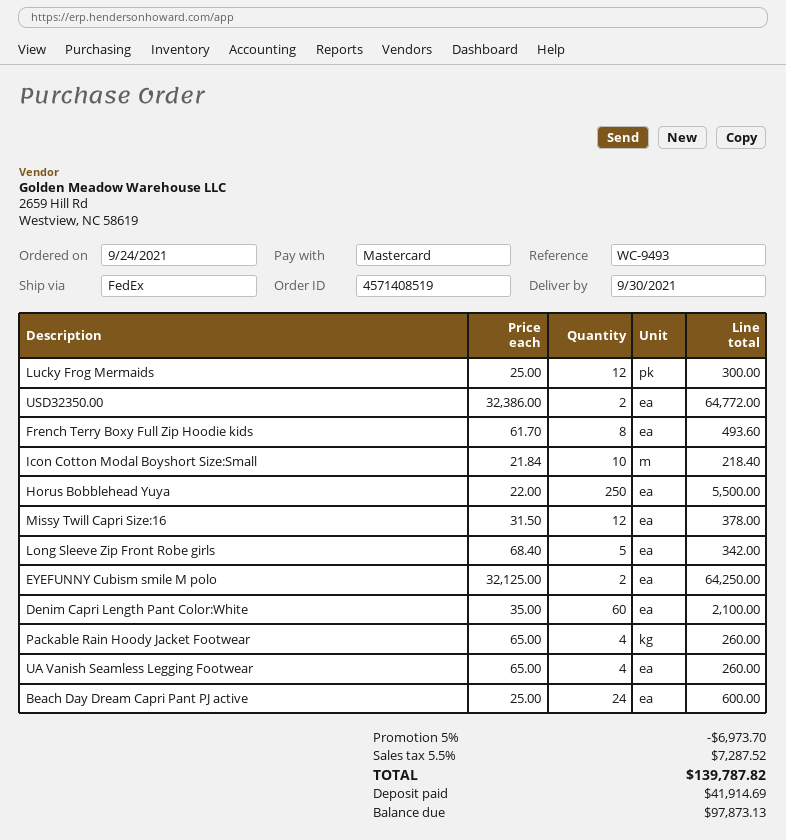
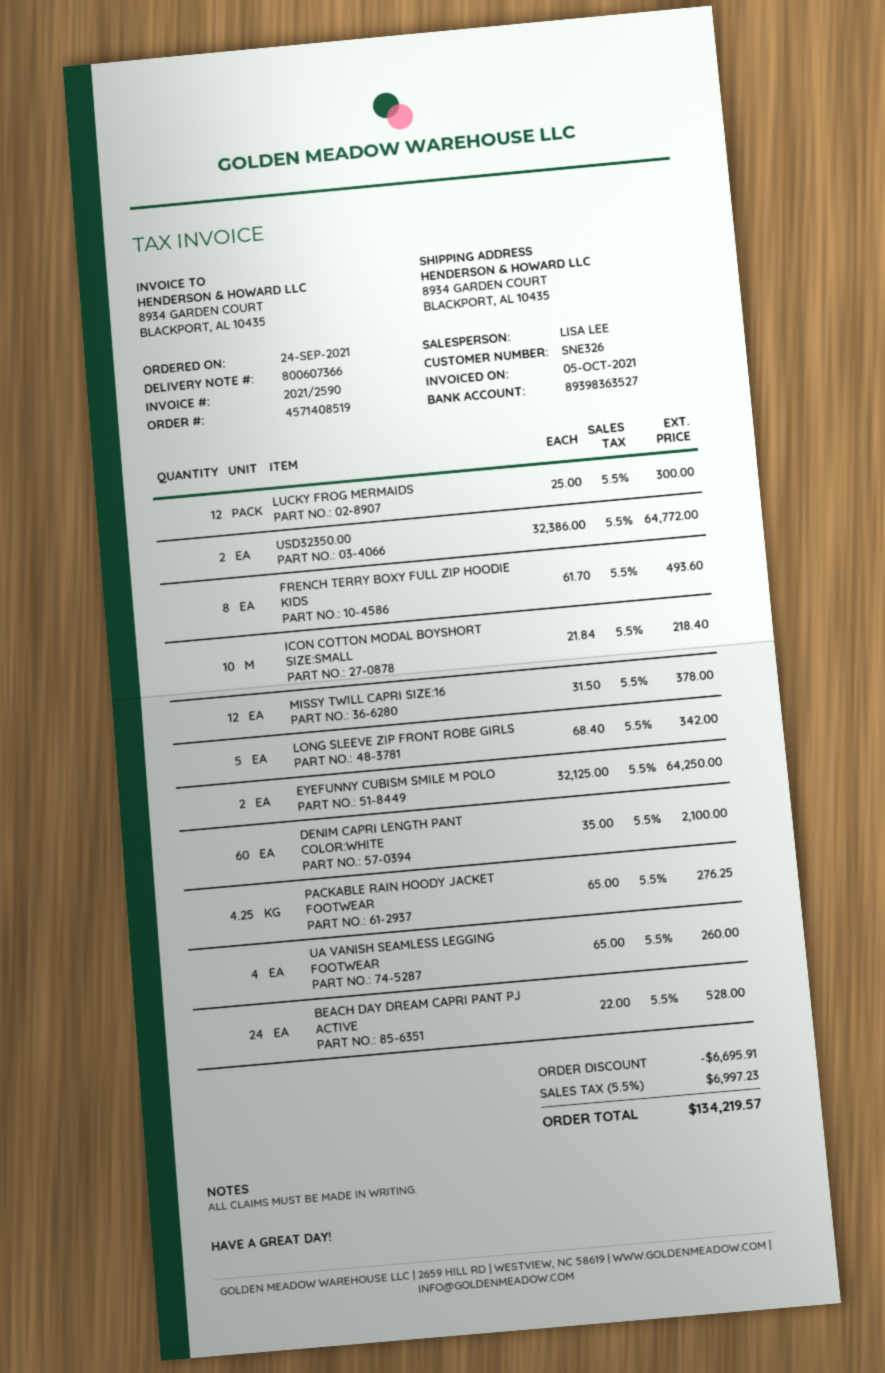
Horus Bobblehead Yuya: 250 x 22.00 = 5500.00 -> none
Packable Rain Hoody Jacket Footwear: 4 x 65.00 = 260.00 -> 4.25 x 65.00 = 276.25
Beach Day Dream Capri Pant PJ active: 24 x 25.00 = 600.00 -> 24 x 22.00 = 528.00
discount: 6973.70 -> 6695.91
tax: 5.5% = 7287.52 -> 5.5% = 6997.23
total: 139787.82 -> 134219.57

